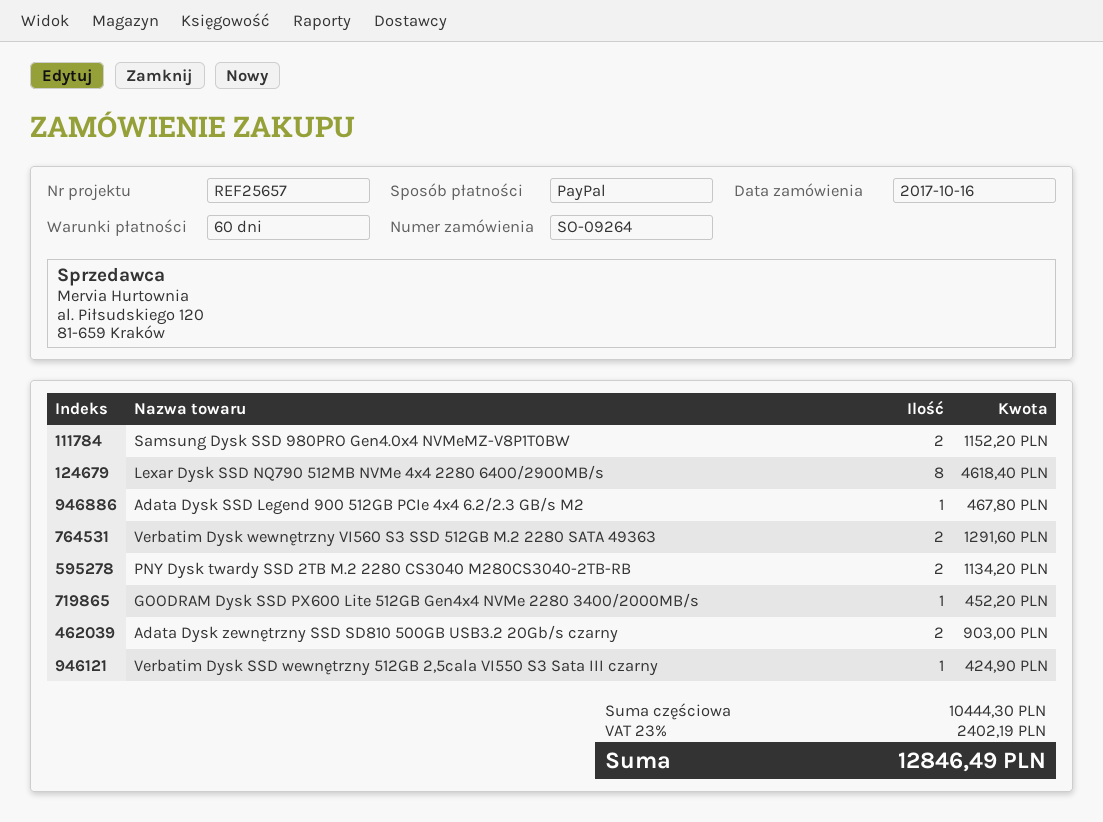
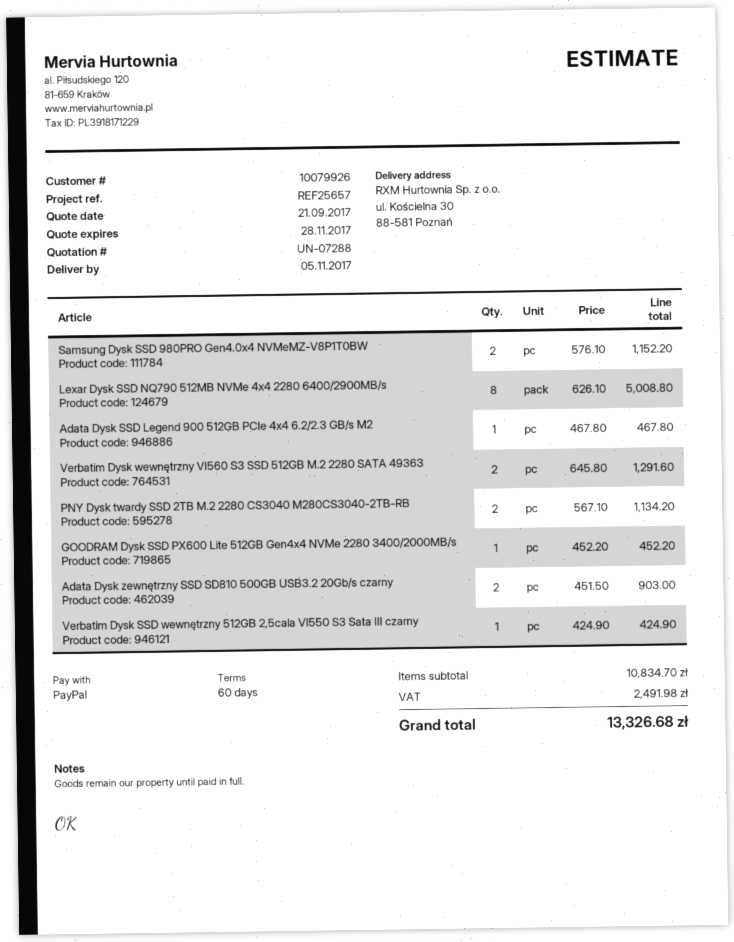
Lexar Dysk SSD NQ790 512MB NVMe 4x4 2280 6400/2900MB/s: 8 for 4618.40 -> 8 for 5008.80
subtotal: 10444.30 -> 10834.70
tax: 2402.19 -> 2491.98
total: 12846.49 -> 13326.68

